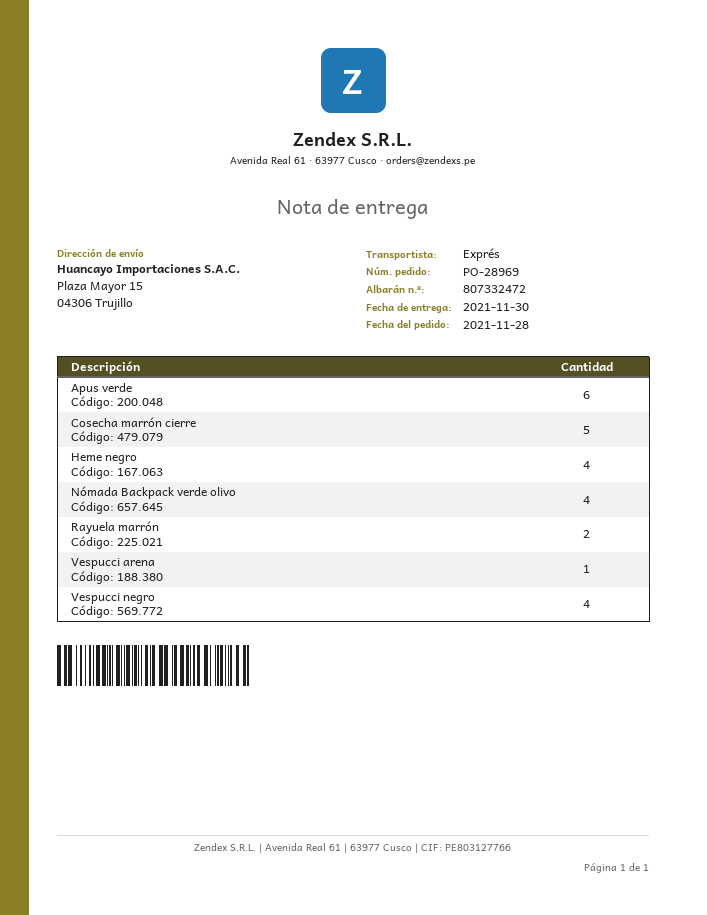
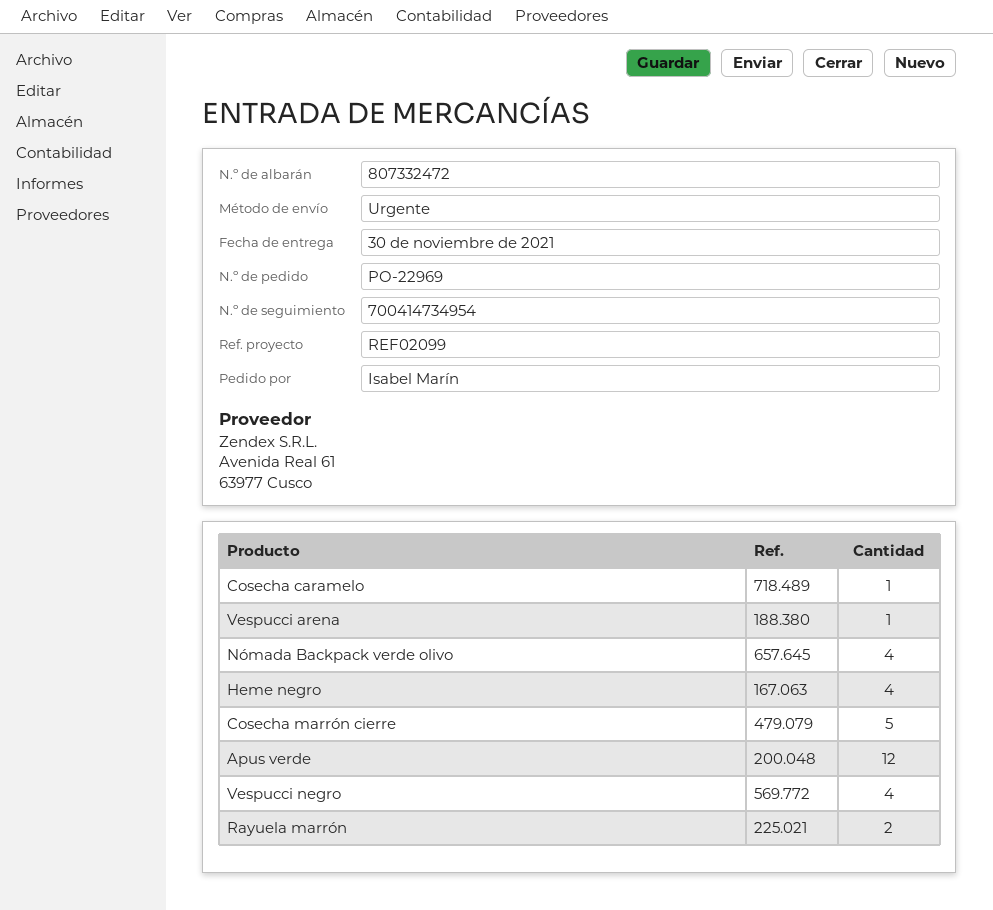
order number: PO-28969 -> PO-22969
Apus verde: 6 -> 12
Cosecha caramelo: none -> 1

